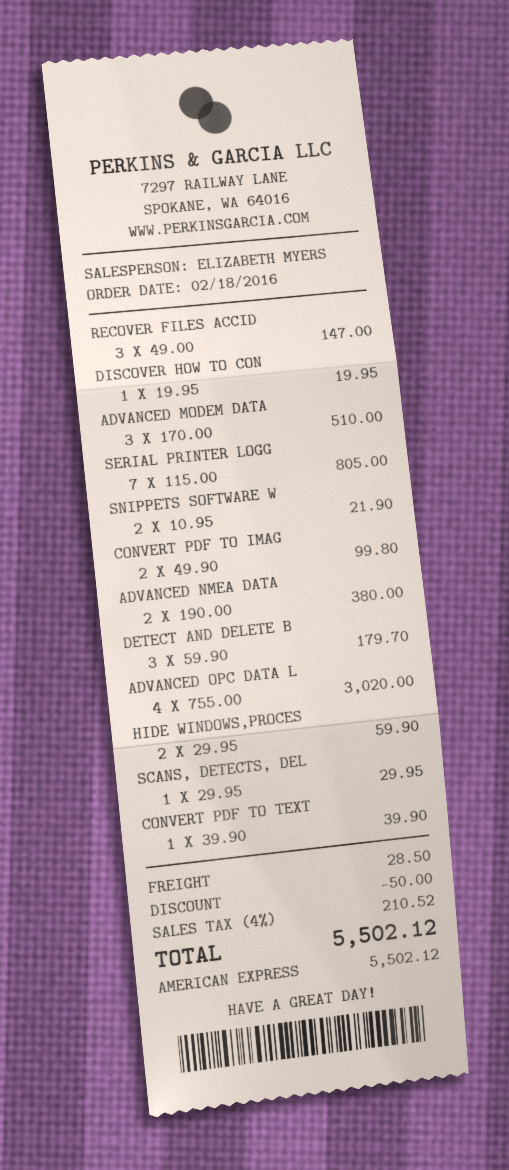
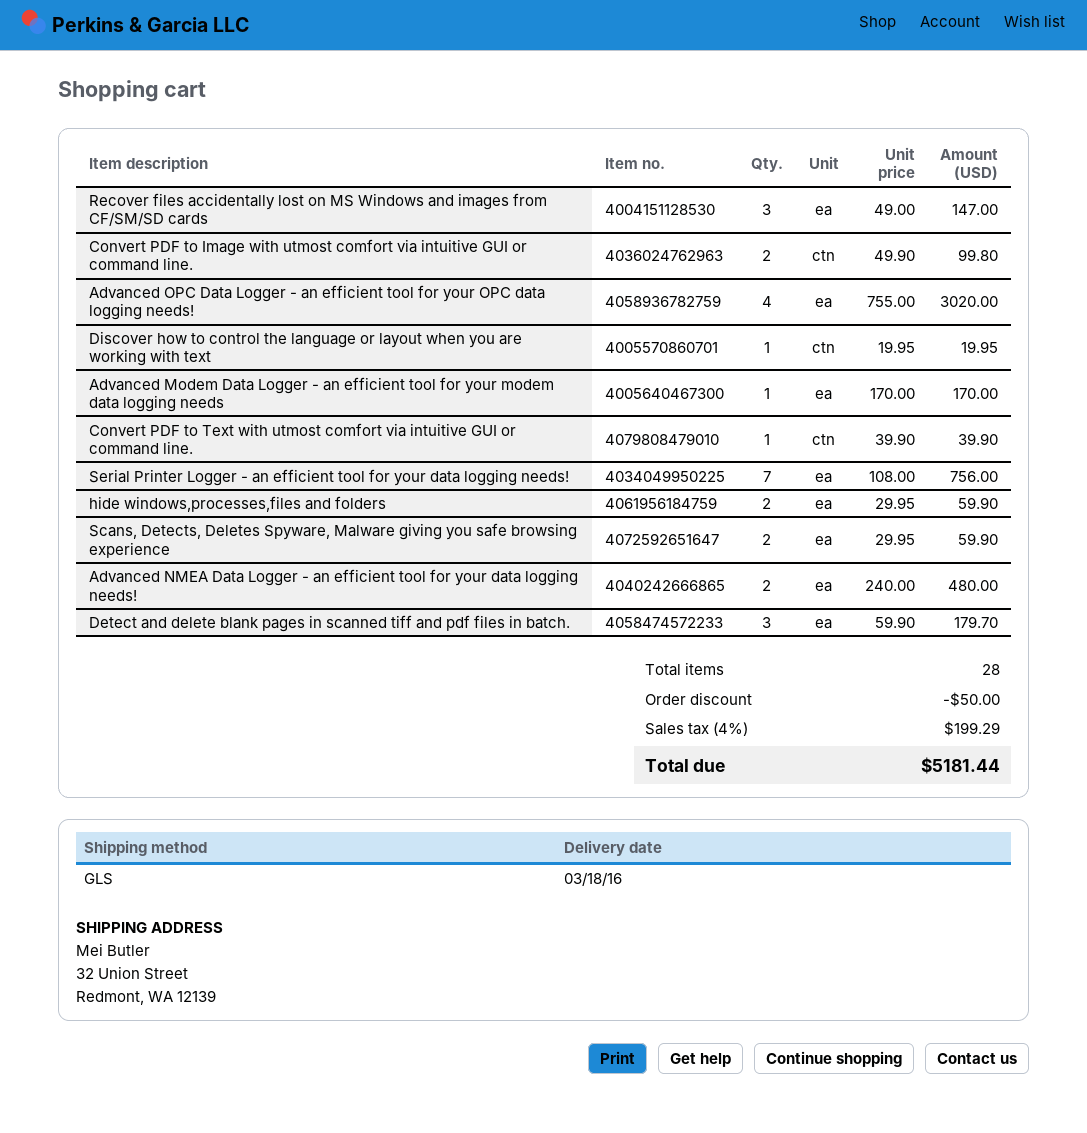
ADVANCED MODEM DATA: 3 x 170.00 = 510.00 -> 1 x 170.00 = 170.00
SERIAL PRINTER LOGG: 7 x 115.00 = 805.00 -> 7 x 108.00 = 756.00
SNIPPETS SOFTWARE W: 2 x 10.95 = 21.90 -> none
ADVANCED NMEA DATA: 2 x 190.00 = 380.00 -> 2 x 240.00 = 480.00
SCANS, DETECTS, DEL: 1 x 29.95 = 29.95 -> 2 x 29.95 = 59.90
shipping: 28.50 -> none
tax: 4% = 210.52 -> 4% = 199.29
total: 5502.12 -> 5181.44

